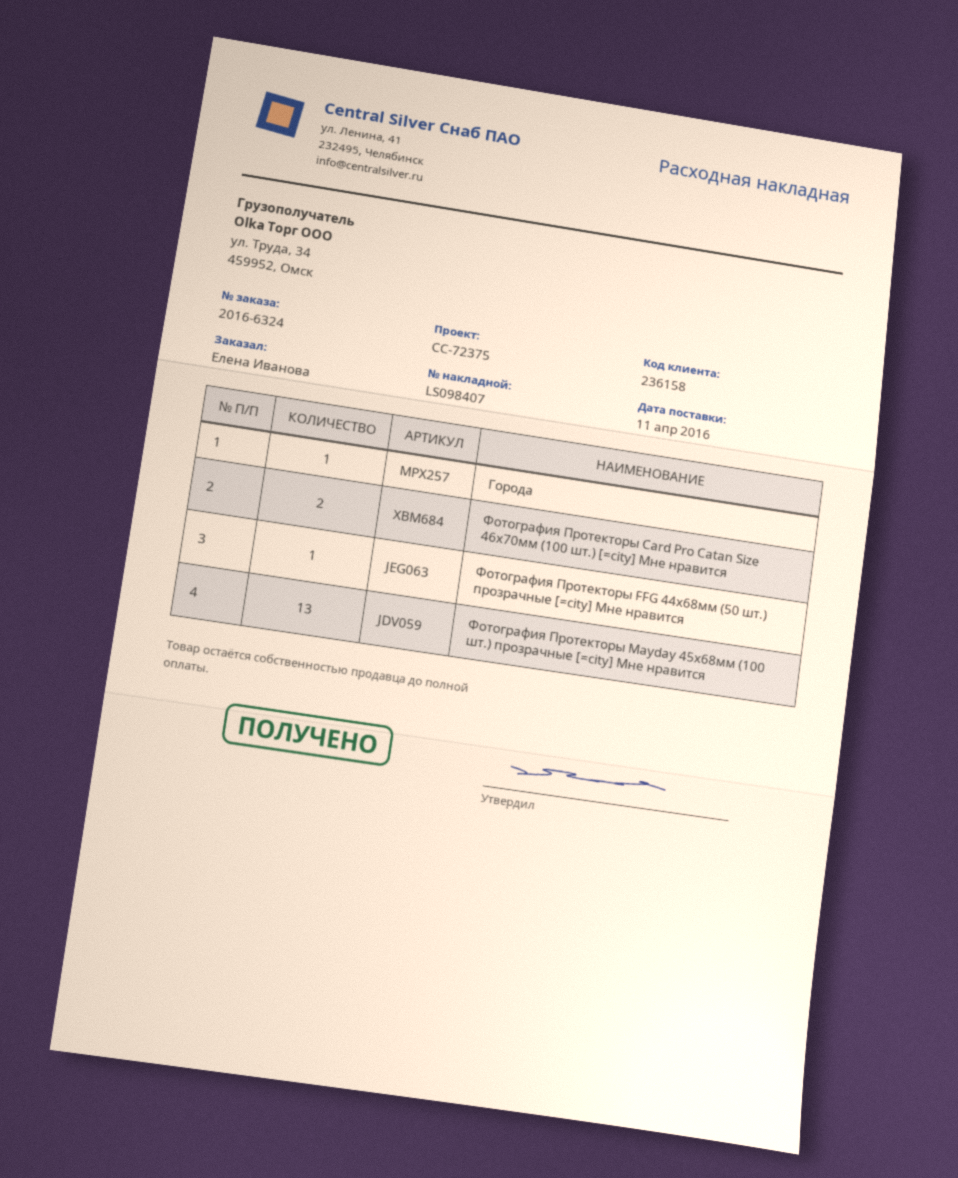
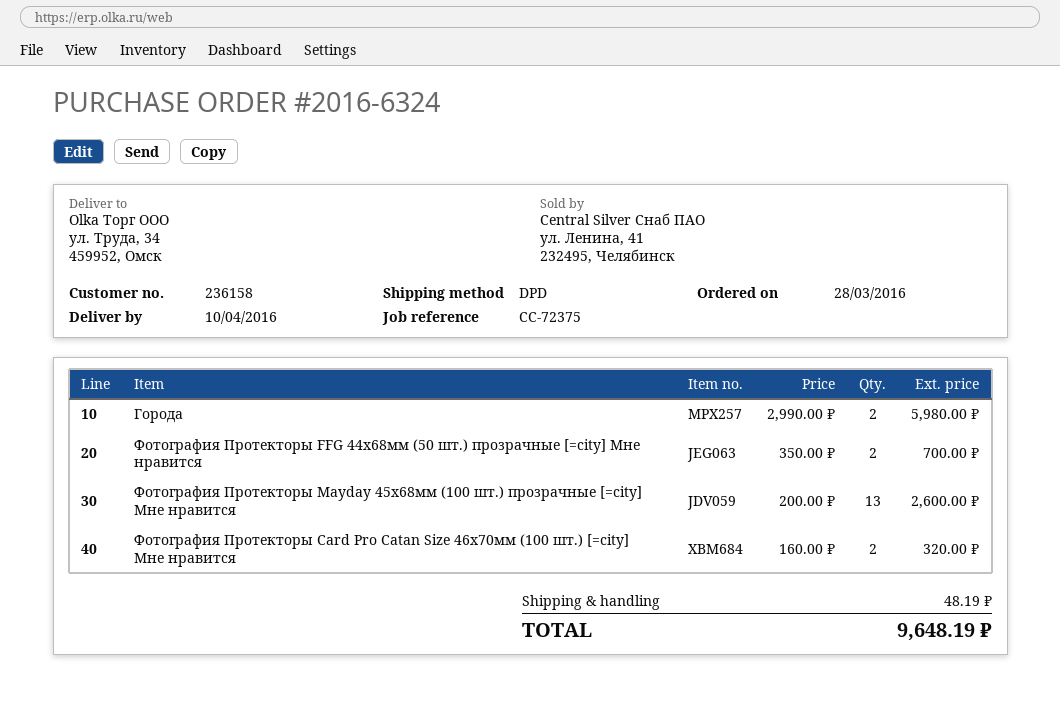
delivery date: 2016-04-11 -> 2016-04-10
Города: 1 -> 2
Фотография Протекторы FFG 44x68мм (50 шт.) прозрачные [=city] Мне нравится: 1 -> 2

